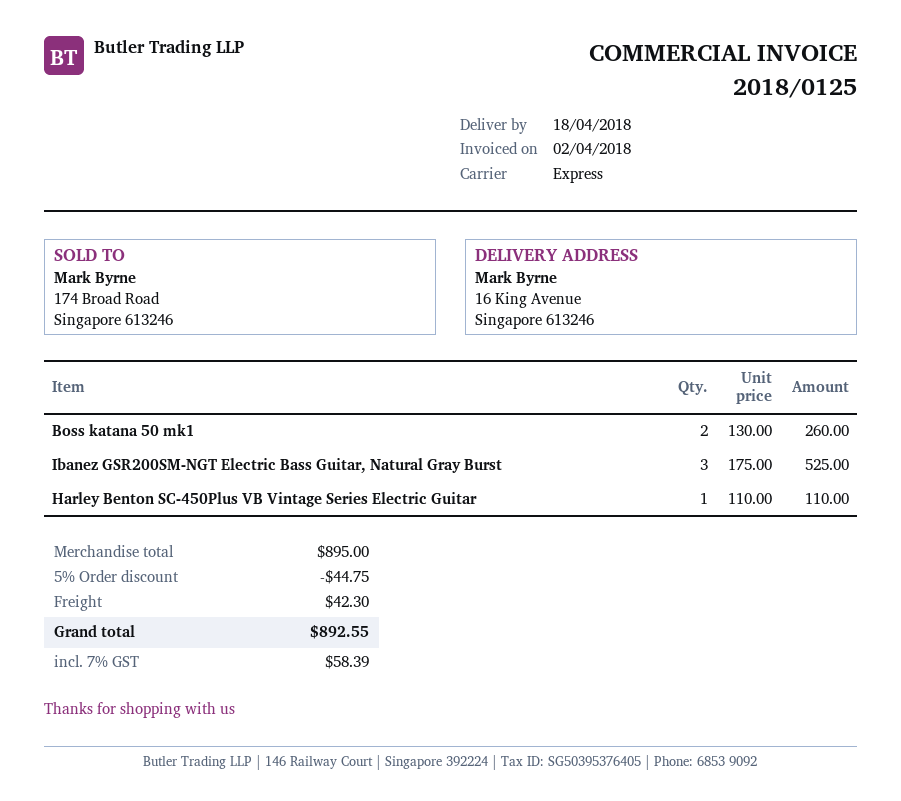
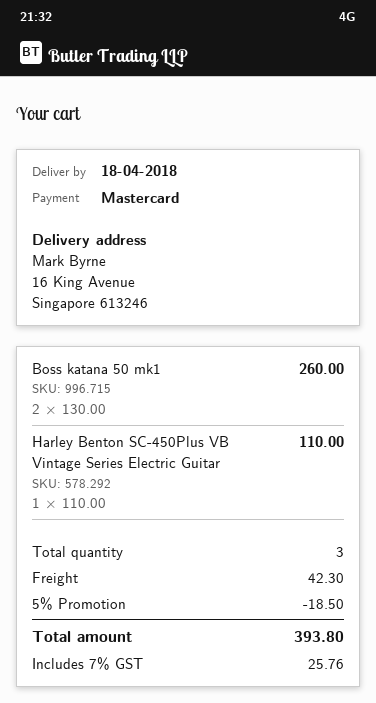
Ibanez GSR200SM-NGT Electric Bass Guitar, Natural Gray Burst: 3 x 175.00 = 525.00 -> none
discount: 5% = 44.75 -> 5% = 18.50
tax: 7% = 58.39 -> 7% = 25.76
total: 892.55 -> 393.80

